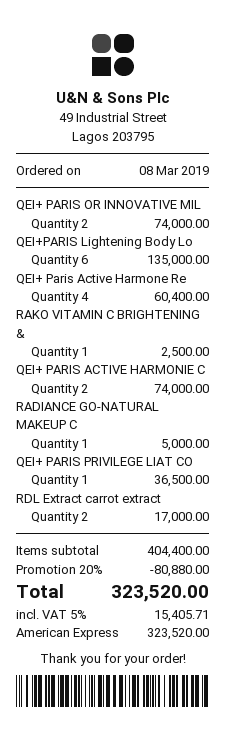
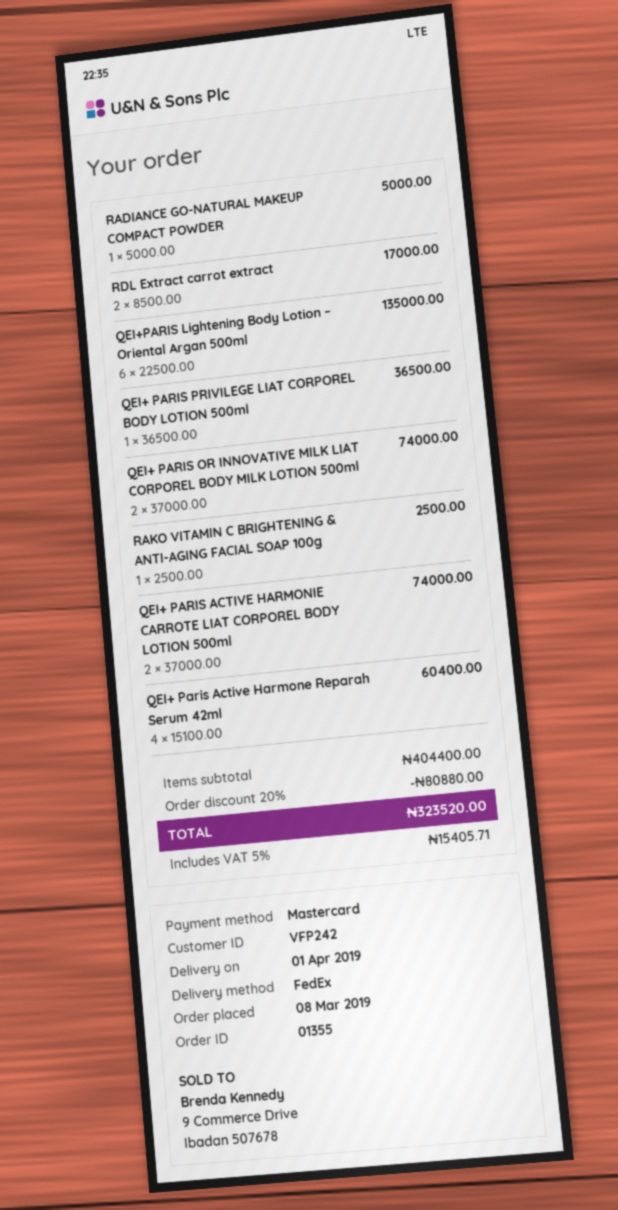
payment method: American Express -> Mastercard

